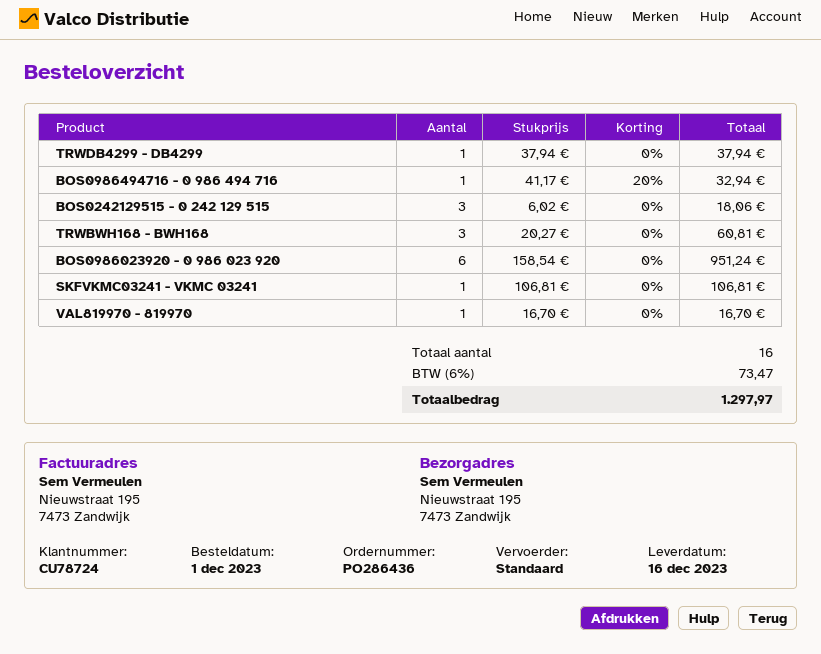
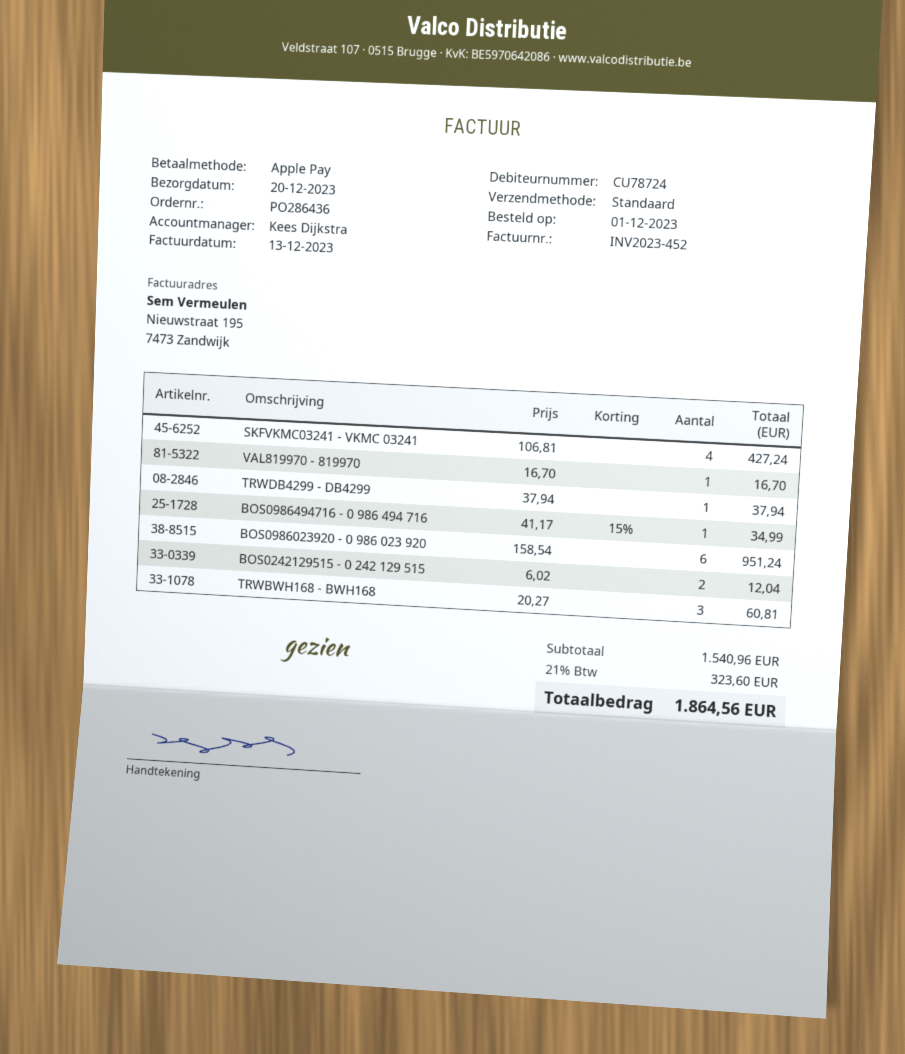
delivery date: 2023-12-16 -> 2023-12-20
BOS0986494716 - 0 986 494 716: 1 x 41.17 - 20% = 32.94 -> 1 x 41.17 - 15% = 34.99
BOS0242129515 - 0 242 129 515: 3 x 6.02 = 18.06 -> 2 x 6.02 = 12.04
SKFVKMC03241 - VKMC 03241: 1 x 106.81 = 106.81 -> 4 x 106.81 = 427.24
tax: 6% = 73.47 -> 21% = 323.60
total: 1297.97 -> 1864.56

